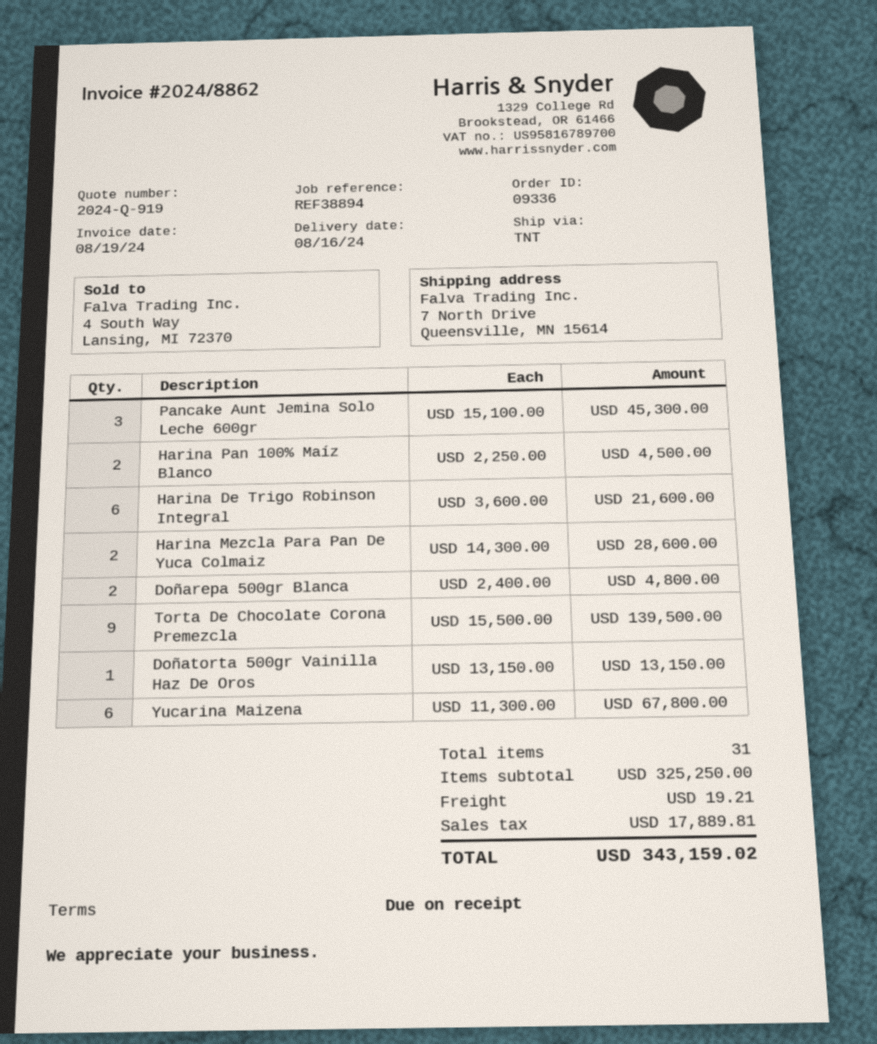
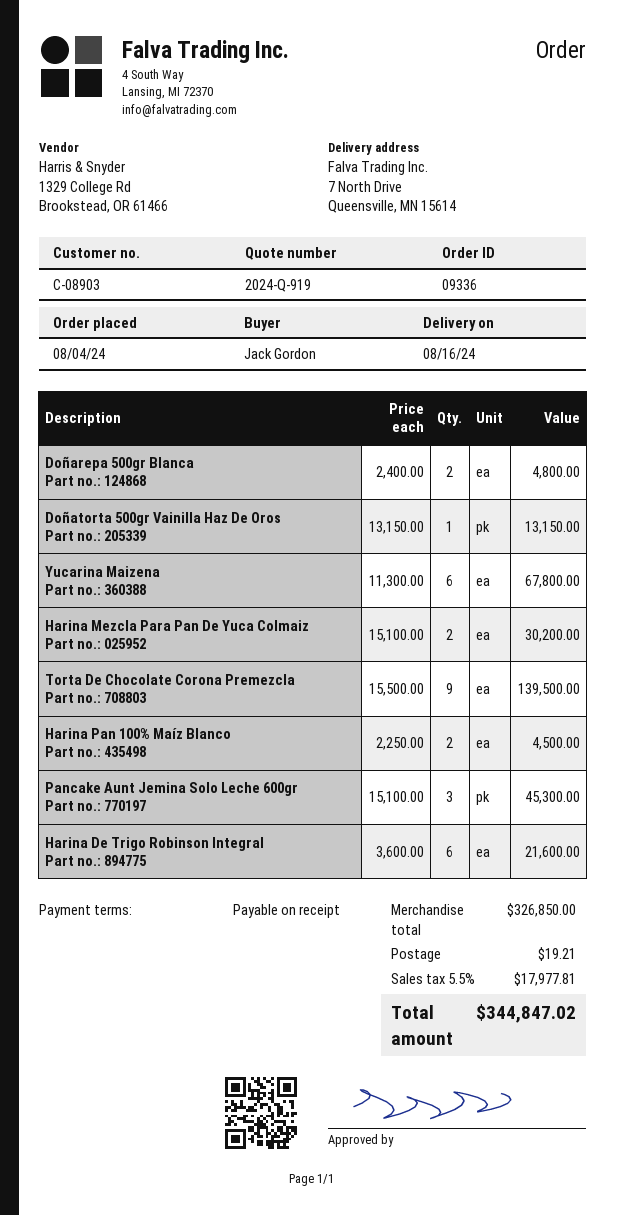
Harina Mezcla Para Pan De Yuca Colmaiz: 2 x 14300.00 = 28600.00 -> 2 x 15100.00 = 30200.00
subtotal: 325250.00 -> 326850.00
tax: 17889.81 -> 17977.81
total: 343159.02 -> 344847.02

